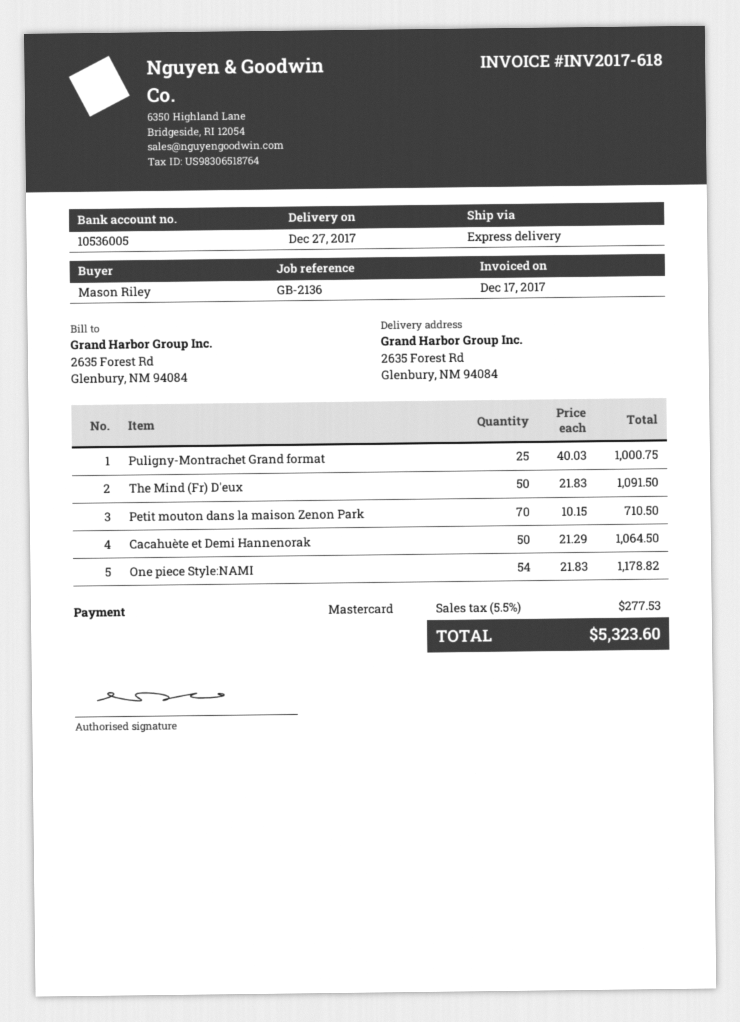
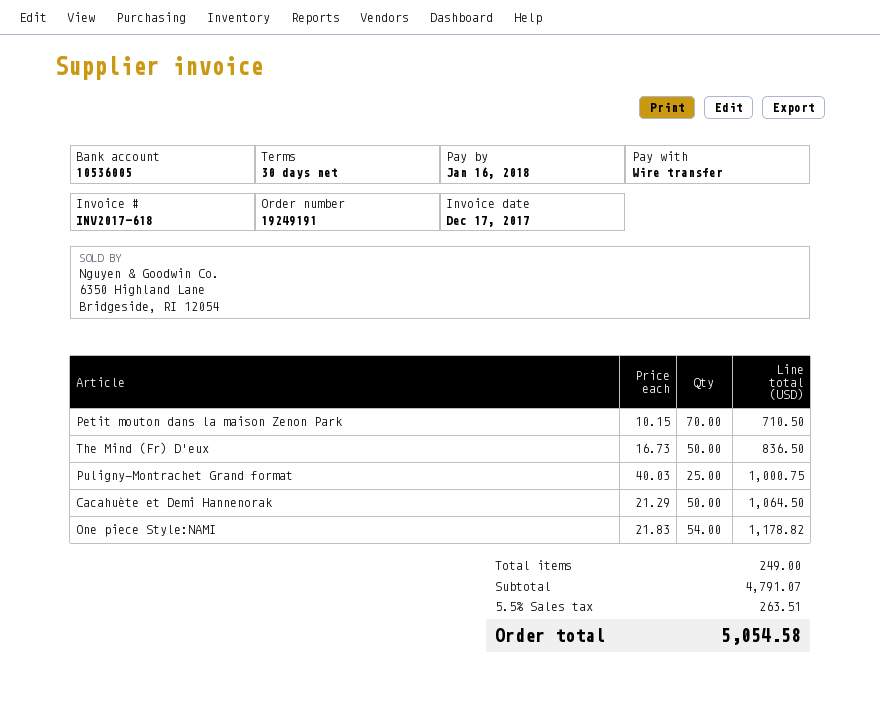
payment method: Mastercard -> bank transfer
The Mind (Fr) D'eux: 50 x 21.83 = 1091.50 -> 50 x 16.73 = 836.50
tax: 5.5% = 277.53 -> 5.5% = 263.51
total: 5323.60 -> 5054.58

